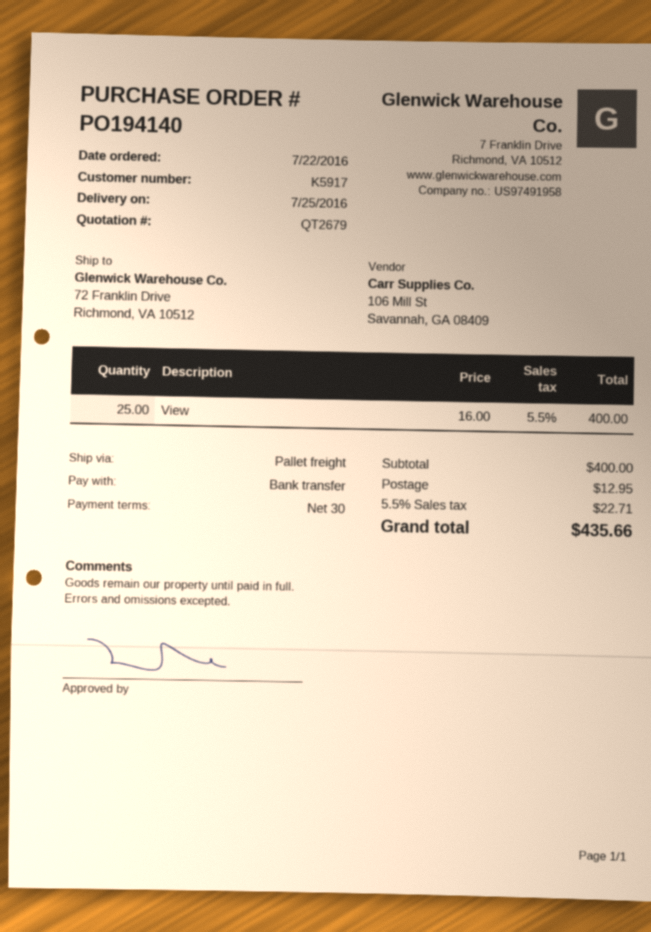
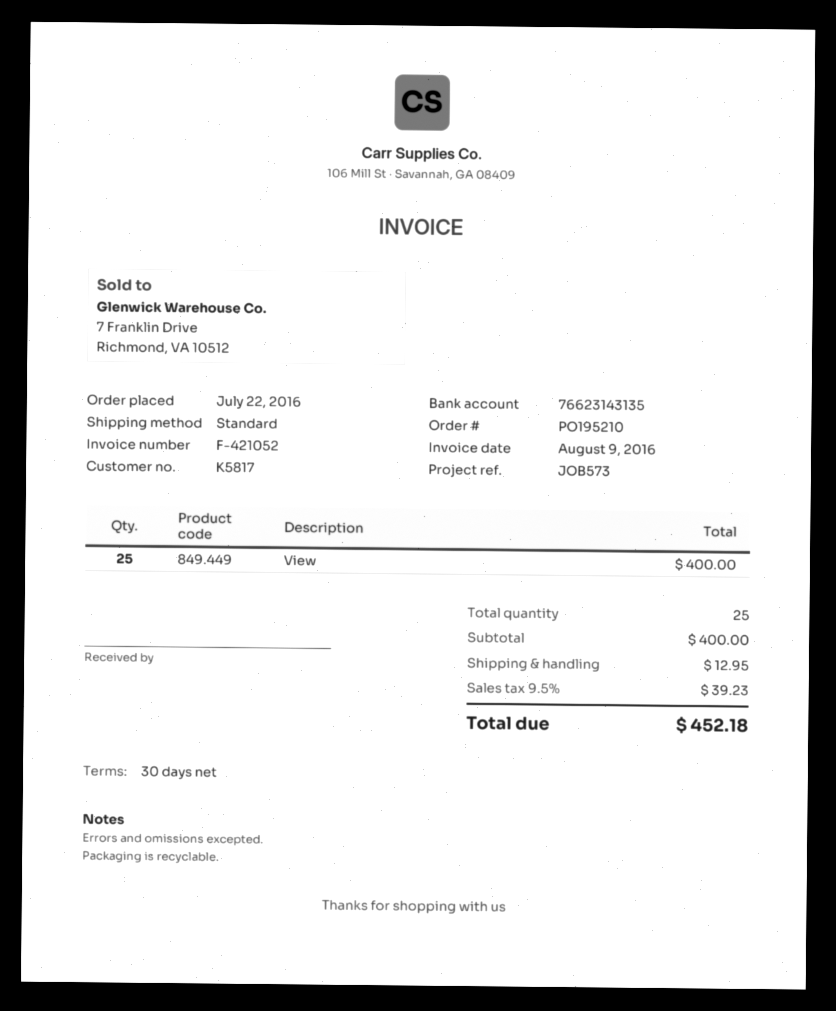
order number: PO194140 -> PO195210
customer number: K5917 -> K5817
shipping method: pallet freight -> standard
tax: 5.5% = 22.71 -> 9.5% = 39.23
total: 435.66 -> 452.18

